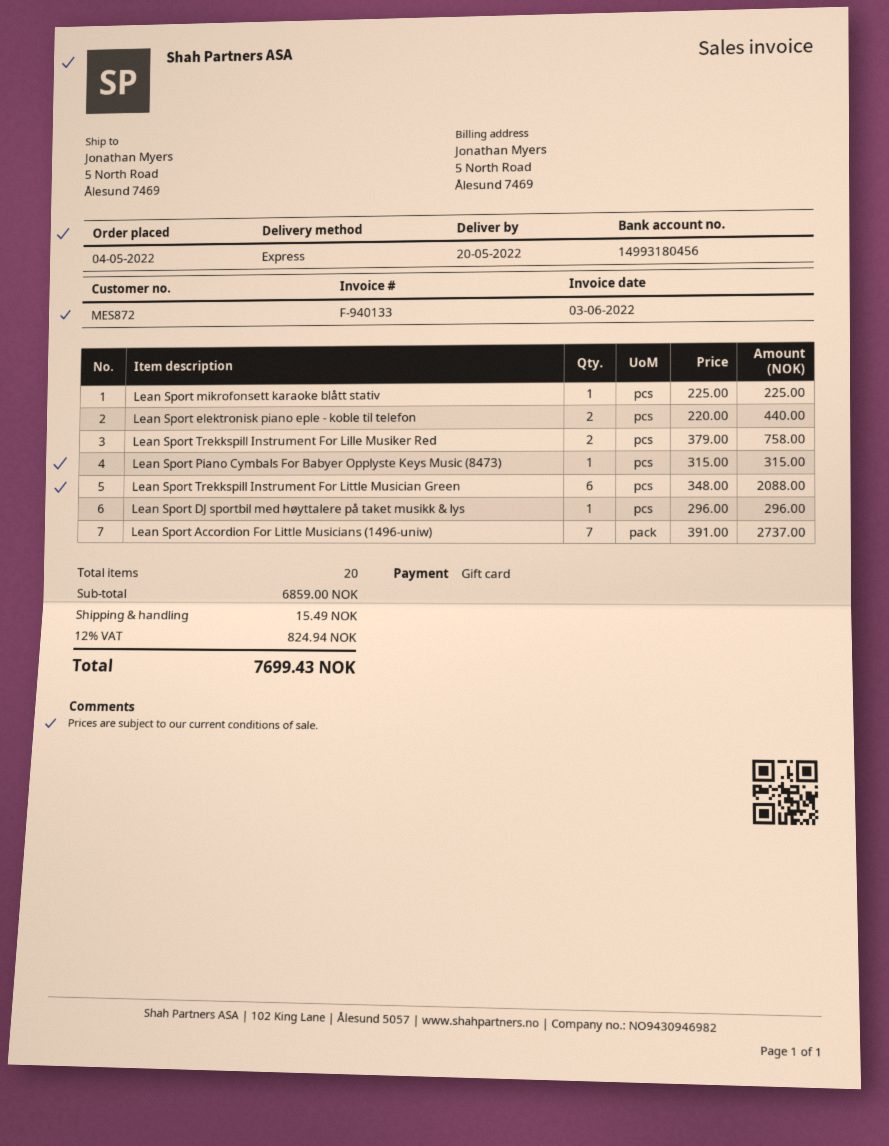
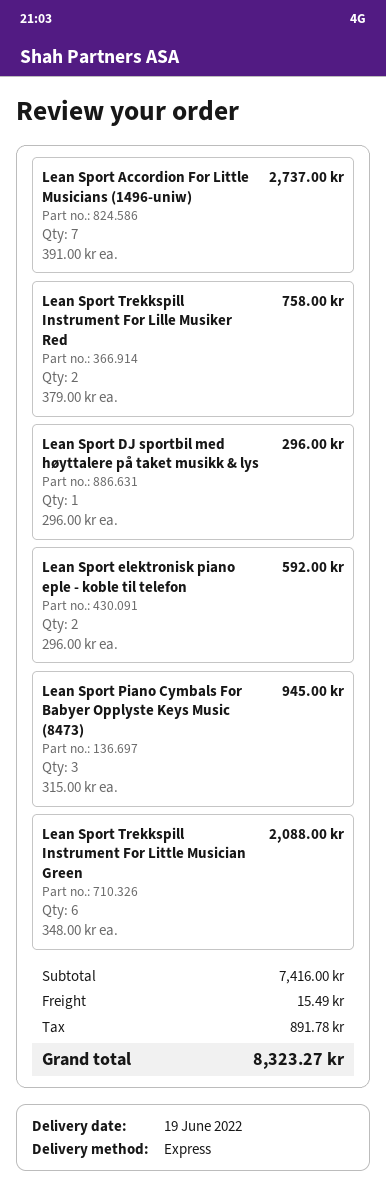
delivery date: 2022-05-20 -> 2022-06-19
Lean Sport mikrofonsett karaoke blått stativ: 1 x 225.00 = 225.00 -> none
Lean Sport elektronisk piano eple - koble til telefon: 2 x 220.00 = 440.00 -> 2 x 296.00 = 592.00
Lean Sport Piano Cymbals For Babyer Opplyste Keys Music (8473): 1 x 315.00 = 315.00 -> 3 x 315.00 = 945.00
subtotal: 6859.00 -> 7416.00
tax: 824.94 -> 891.78
total: 7699.43 -> 8323.27

